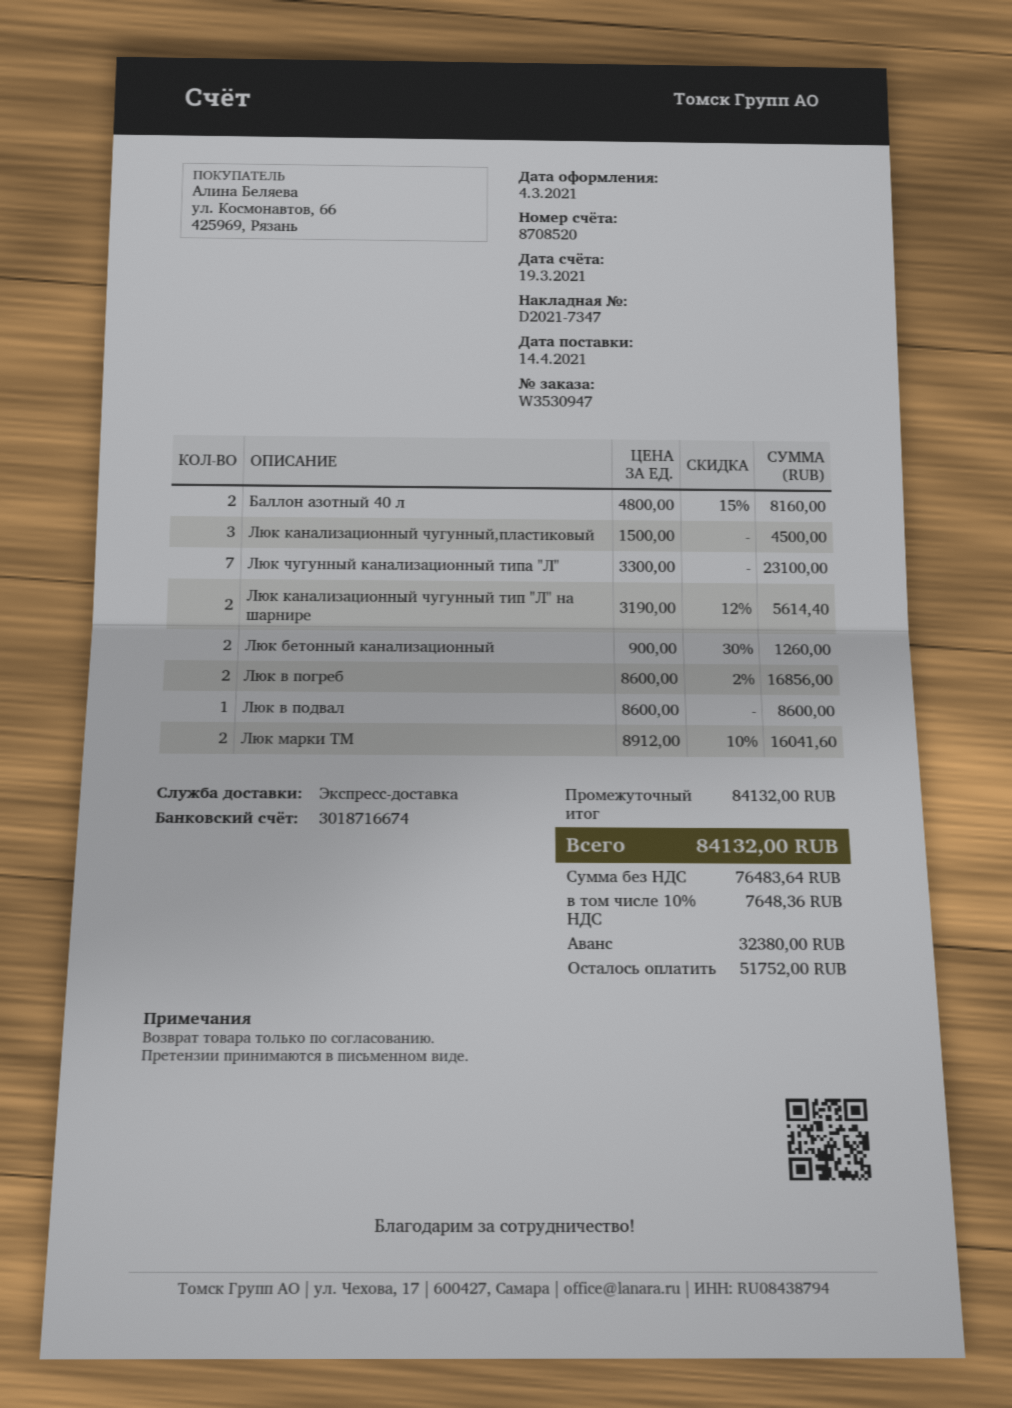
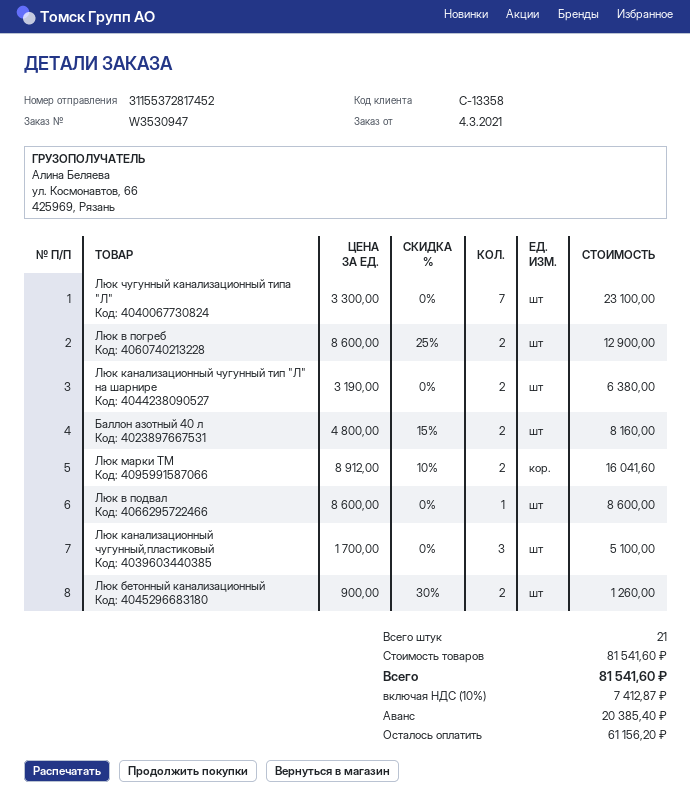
Люк канализационный чугунный,пластиковый: 3 x 1500.00 = 4500.00 -> 3 x 1700.00 = 5100.00
Люк канализационный чугунный тип "Л" на шарнире: 2 x 3190.00 - 12% = 5614.40 -> 2 x 3190.00 = 6380.00
Люк в погреб: 2 x 8600.00 - 2% = 16856.00 -> 2 x 8600.00 - 25% = 12900.00
subtotal: 84132.00 -> 81541.60
tax: 10% = 7648.36 -> 10% = 7412.87
total: 84132.00 -> 81541.60
deposit: 32380.00 -> 20385.40
balance: 51752.00 -> 61156.20

